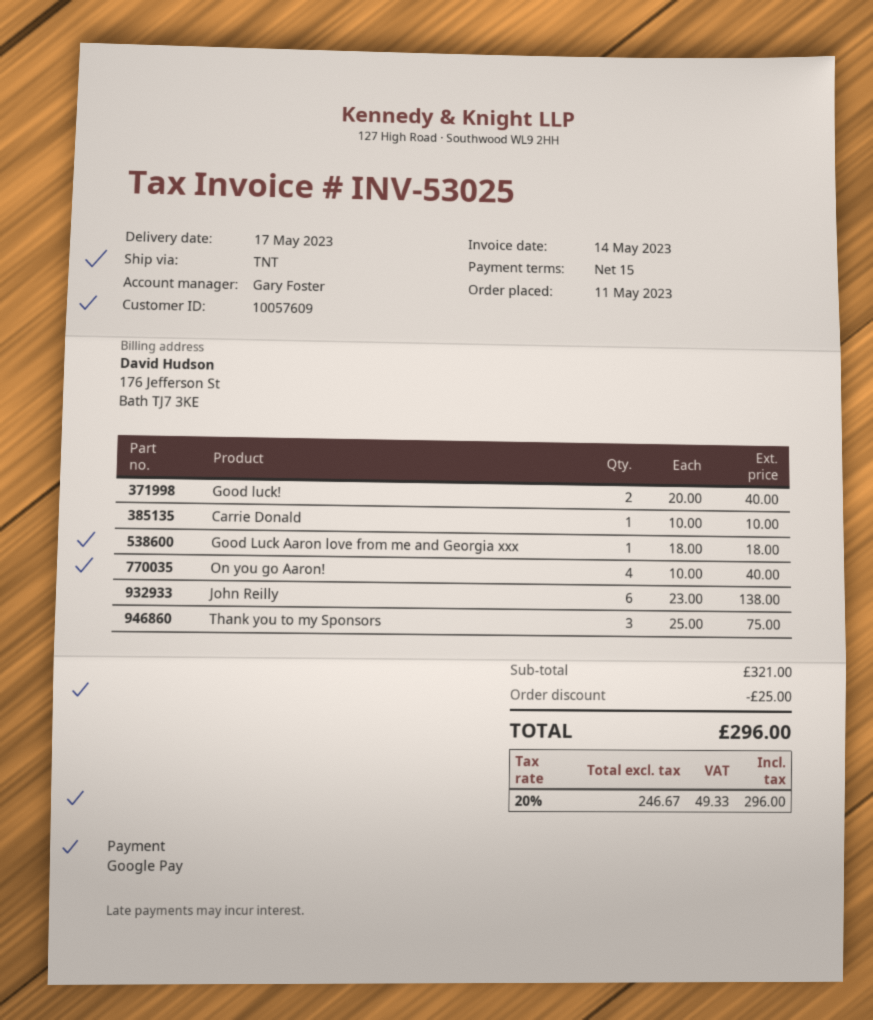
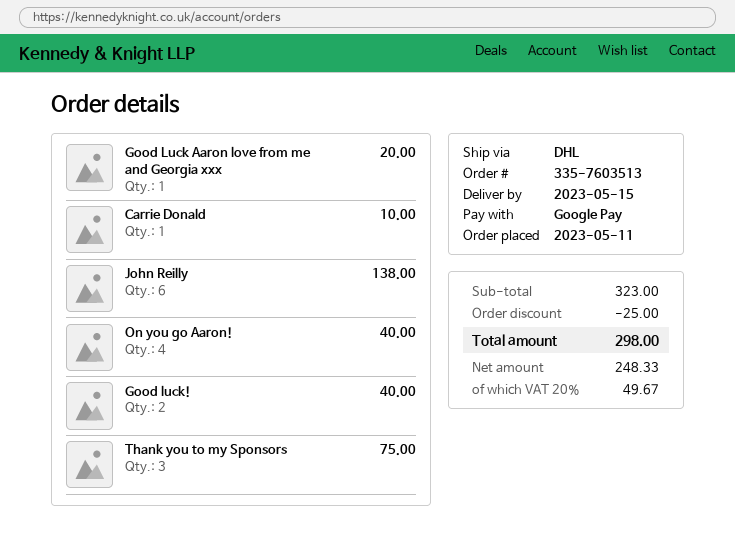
delivery date: 2023-05-17 -> 2023-05-15
shipping method: TNT -> DHL
Good Luck Aaron love from me and Georgia xxx: 1 for 18.00 -> 1 for 20.00
subtotal: 321.00 -> 323.00
net: 246.67 -> 248.33
tax: 20% = 49.33 -> 20% = 49.67
total: 296.00 -> 298.00

